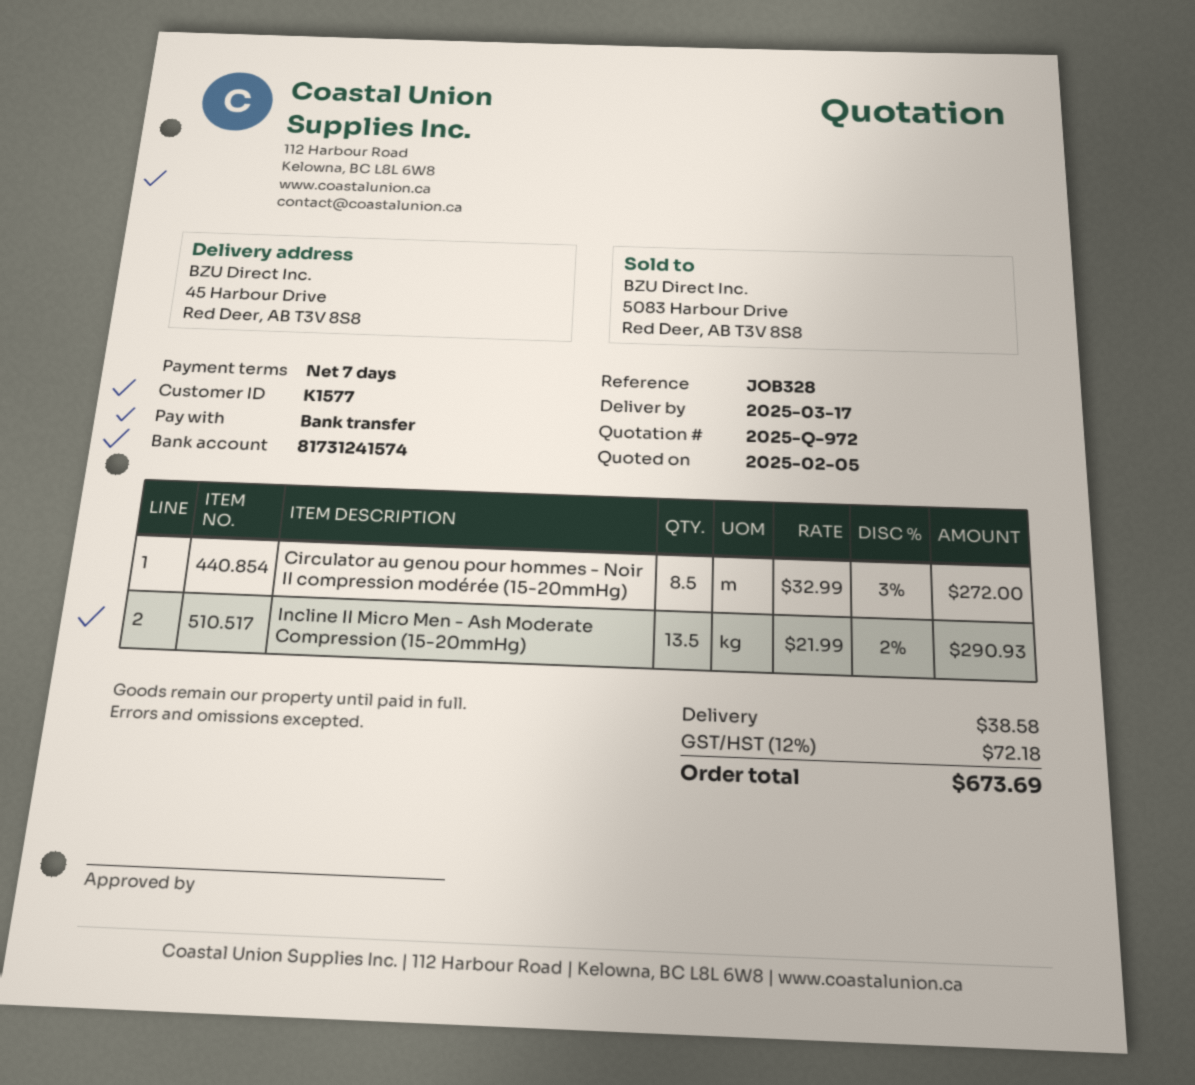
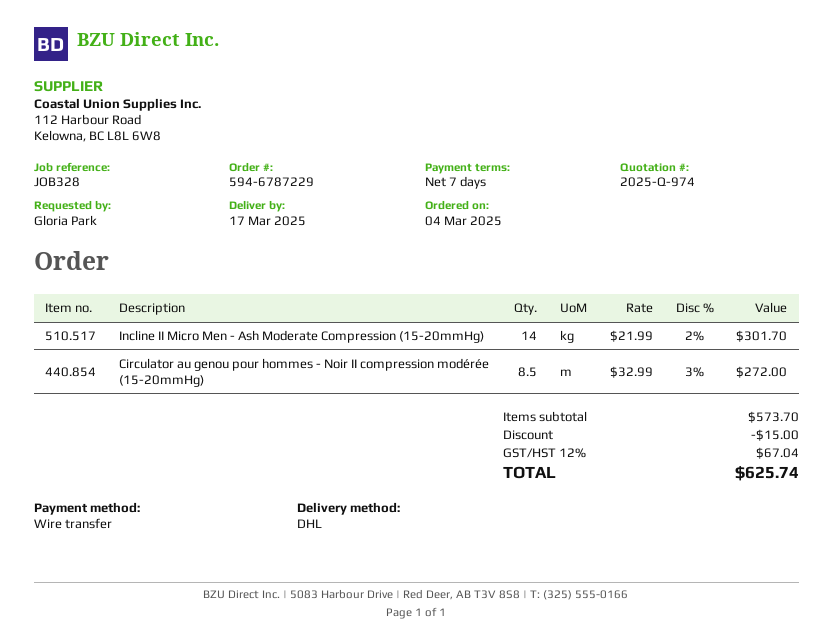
quote number: 2025-Q-972 -> 2025-Q-974
Incline II Micro Men - Ash Moderate Compression (15-20mmHg): 13.5 x 21.99 - 2% = 290.93 -> 14 x 21.99 - 2% = 301.70
discount: none -> 15.00
shipping: 38.58 -> none
tax: 12% = 72.18 -> 12% = 67.04
total: 673.69 -> 625.74

